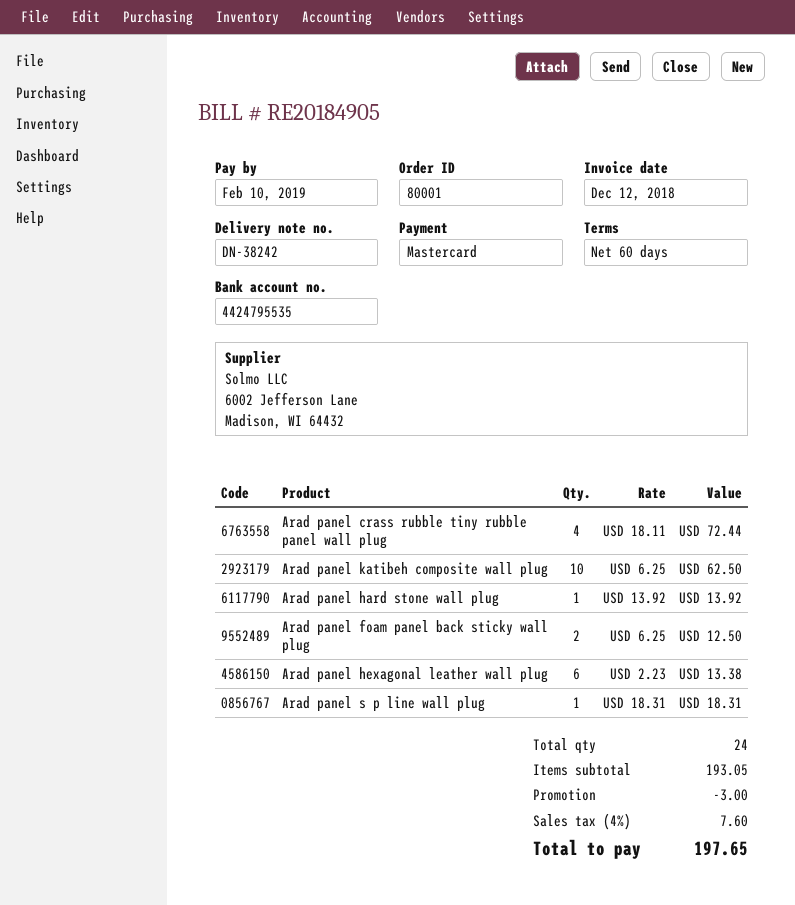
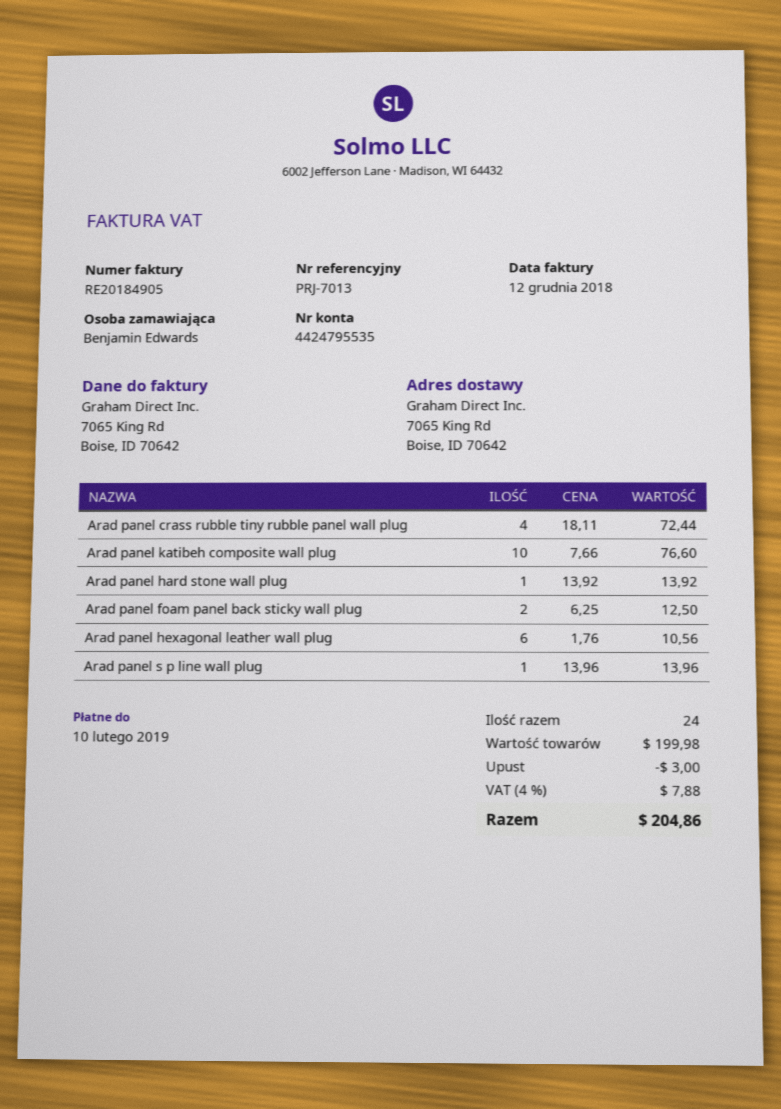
Arad panel katibeh composite wall plug: 10 x 6.25 = 62.50 -> 10 x 7.66 = 76.60
Arad panel hexagonal leather wall plug: 6 x 2.23 = 13.38 -> 6 x 1.76 = 10.56
Arad panel s p line wall plug: 1 x 18.31 = 18.31 -> 1 x 13.96 = 13.96
subtotal: 193.05 -> 199.98
tax: 4% = 7.60 -> 4% = 7.88
total: 197.65 -> 204.86

